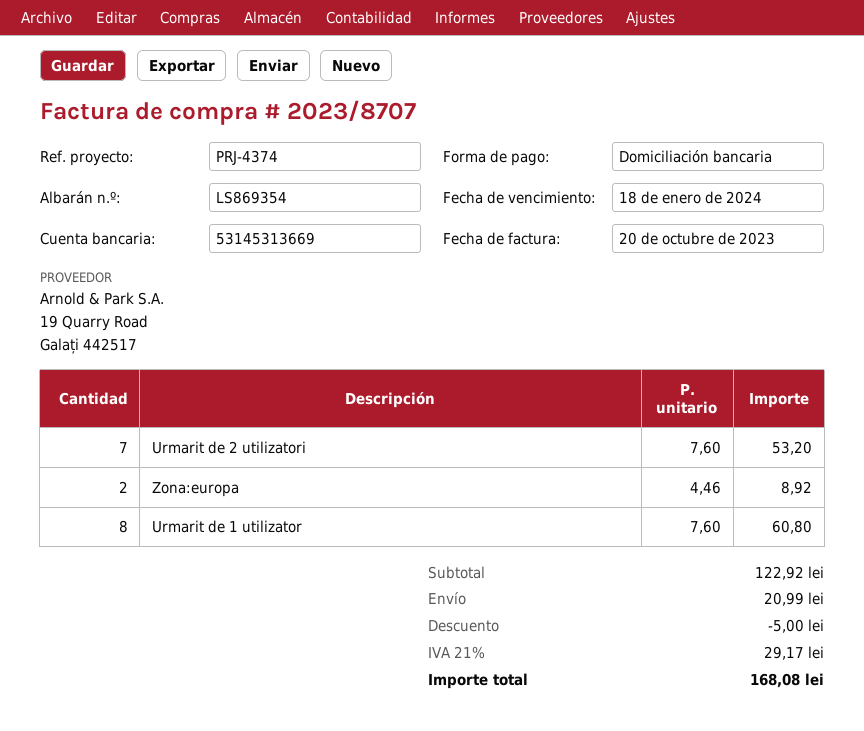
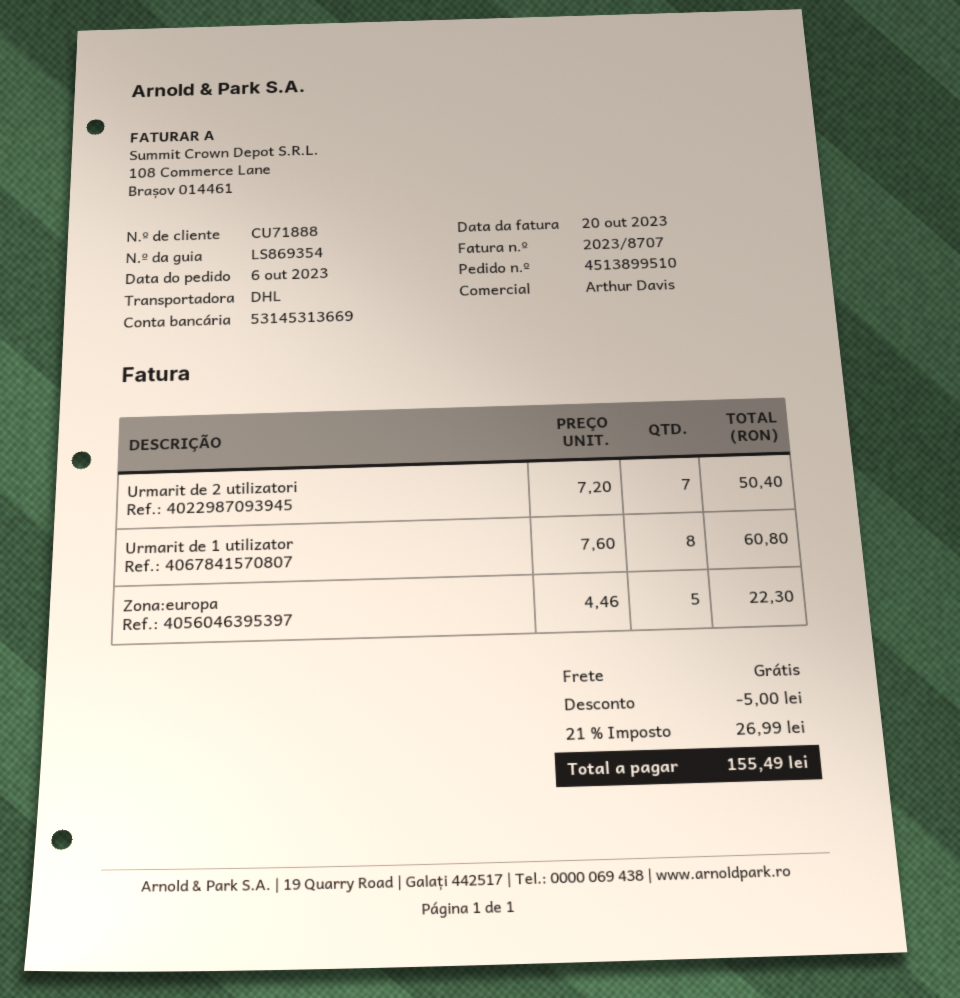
Urmarit de 2 utilizatori: 7 x 7.60 = 53.20 -> 7 x 7.20 = 50.40
Zona:europa: 2 x 4.46 = 8.92 -> 5 x 4.46 = 22.30
shipping: 20.99 -> 0.00
tax: 21% = 29.17 -> 21% = 26.99
total: 168.08 -> 155.49

